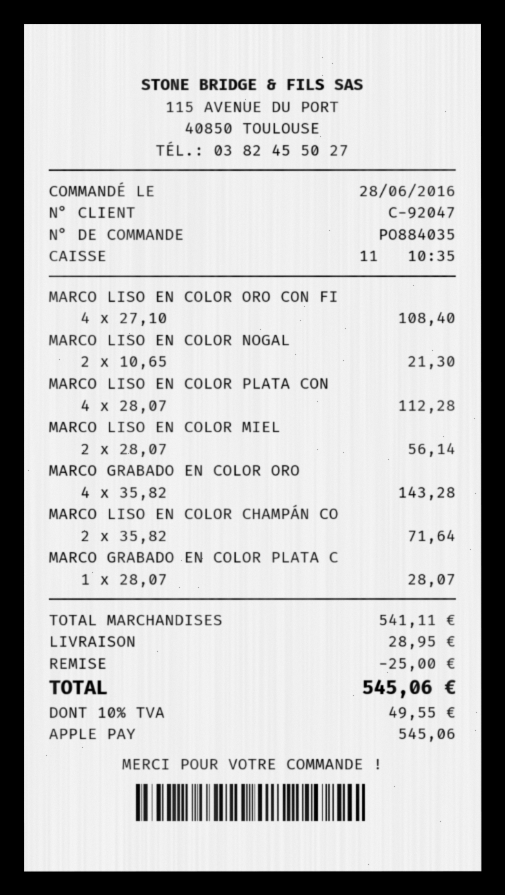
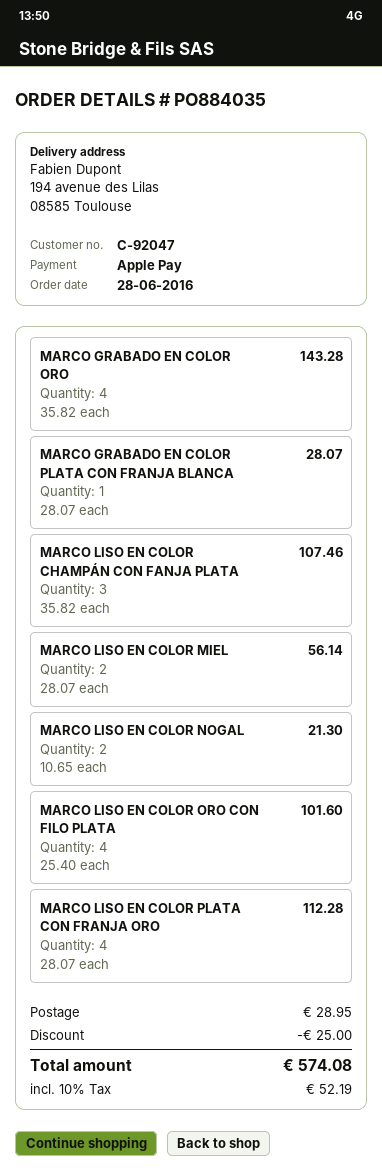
MARCO LISO EN COLOR ORO CON FI: 4 x 27.10 = 108.40 -> 4 x 25.40 = 101.60
MARCO LISO EN COLOR CHAMPÁN CO: 2 x 35.82 = 71.64 -> 3 x 35.82 = 107.46
tax: 10% = 49.55 -> 10% = 52.19
total: 545.06 -> 574.08

